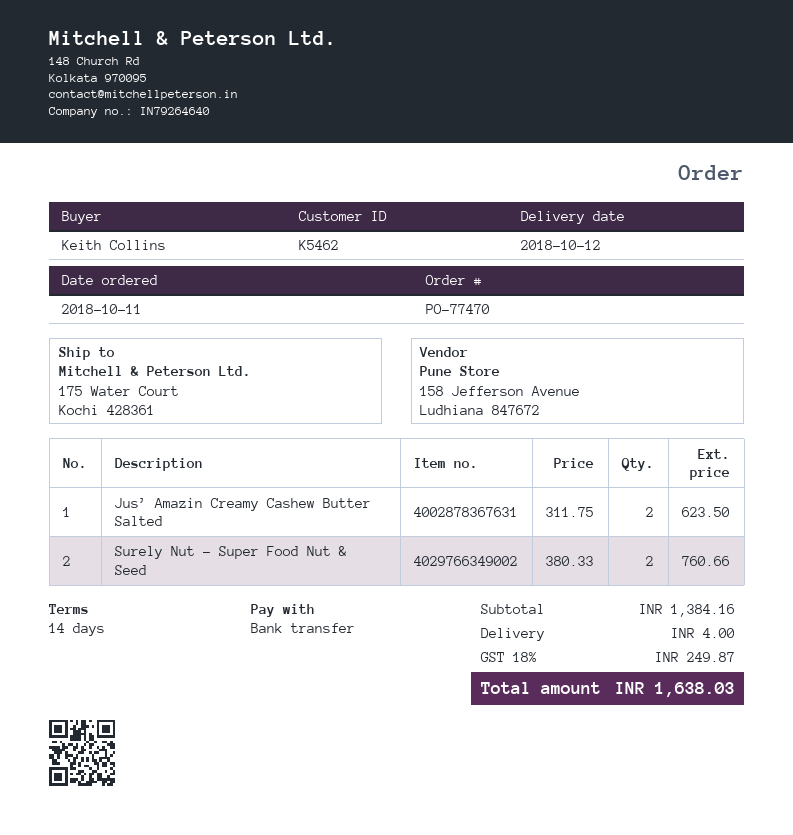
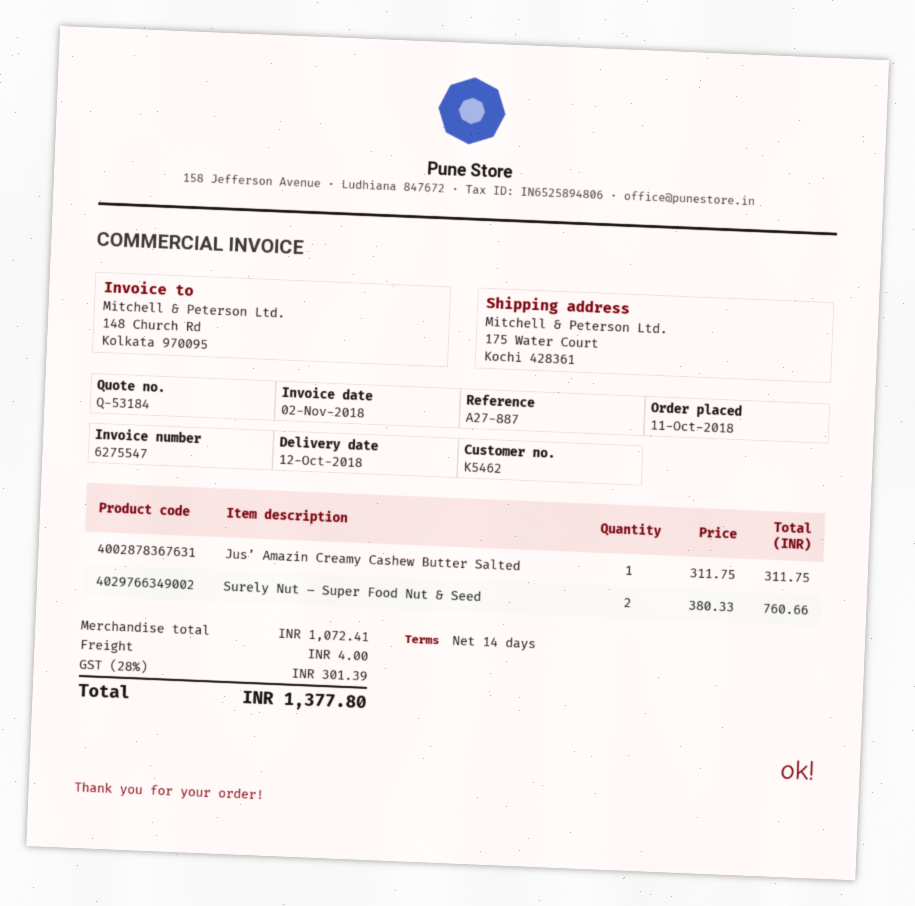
Jus’ Amazin Creamy Cashew Butter Salted: 2 x 311.75 = 623.50 -> 1 x 311.75 = 311.75
subtotal: 1384.16 -> 1072.41
tax: 18% = 249.87 -> 28% = 301.39
total: 1638.03 -> 1377.80

